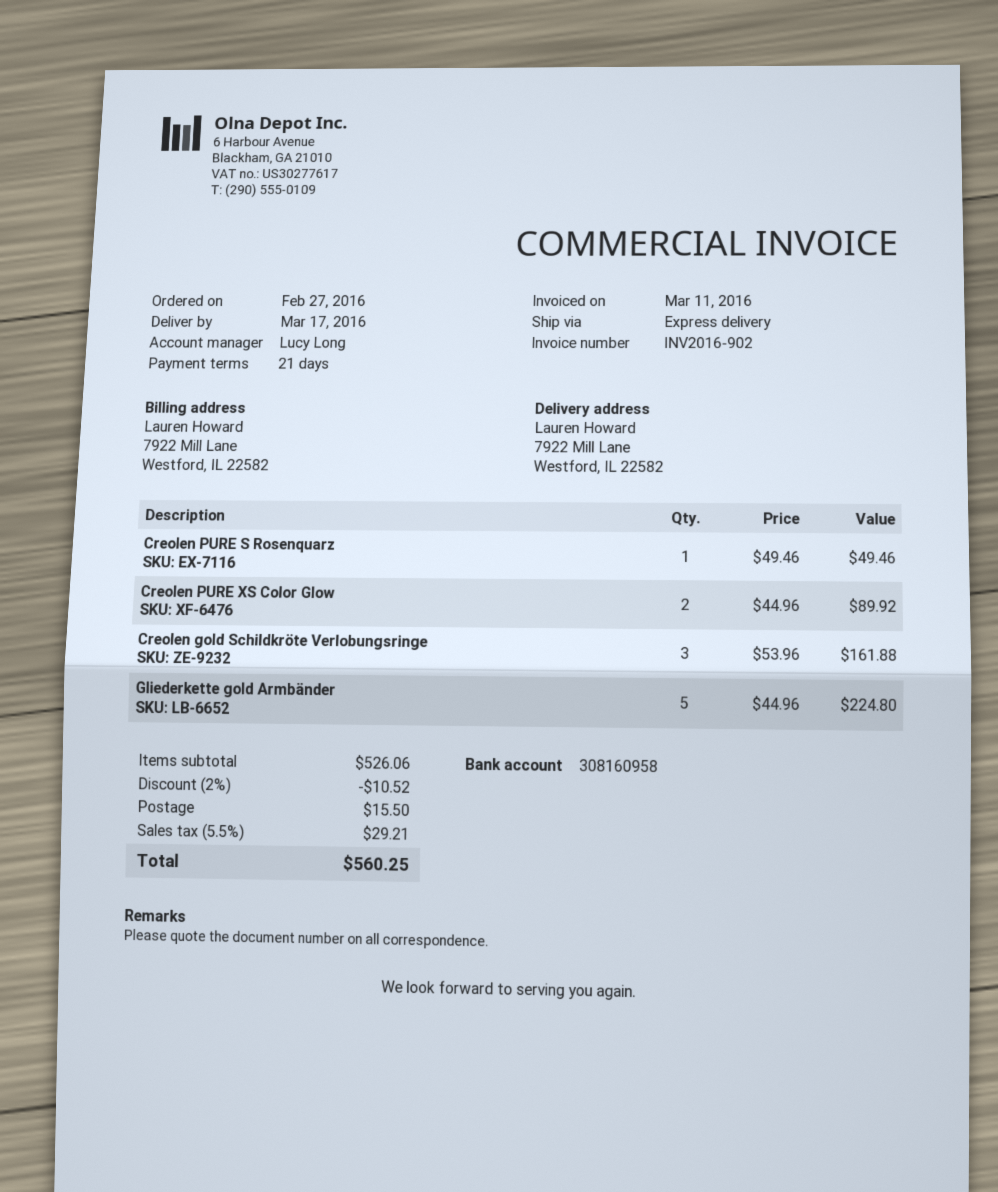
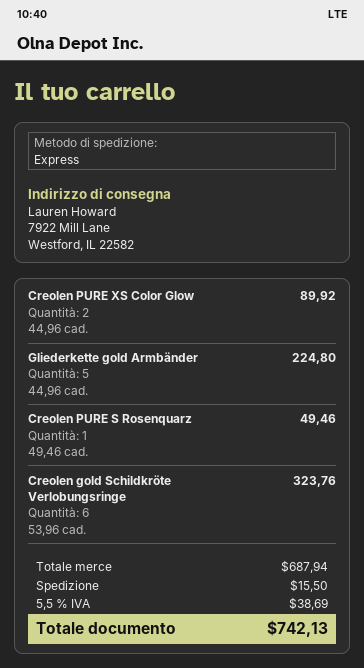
Creolen gold Schildkröte Verlobungsringe: 3 x 53.96 = 161.88 -> 6 x 53.96 = 323.76
subtotal: 526.06 -> 687.94
discount: 2% = 10.52 -> none
tax: 5.5% = 29.21 -> 5.5% = 38.69
total: 560.25 -> 742.13

